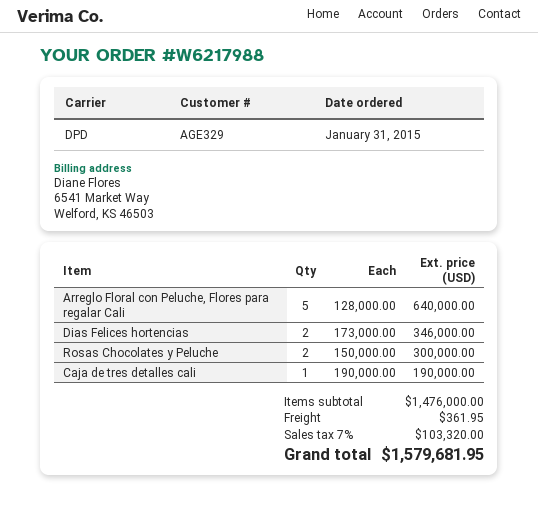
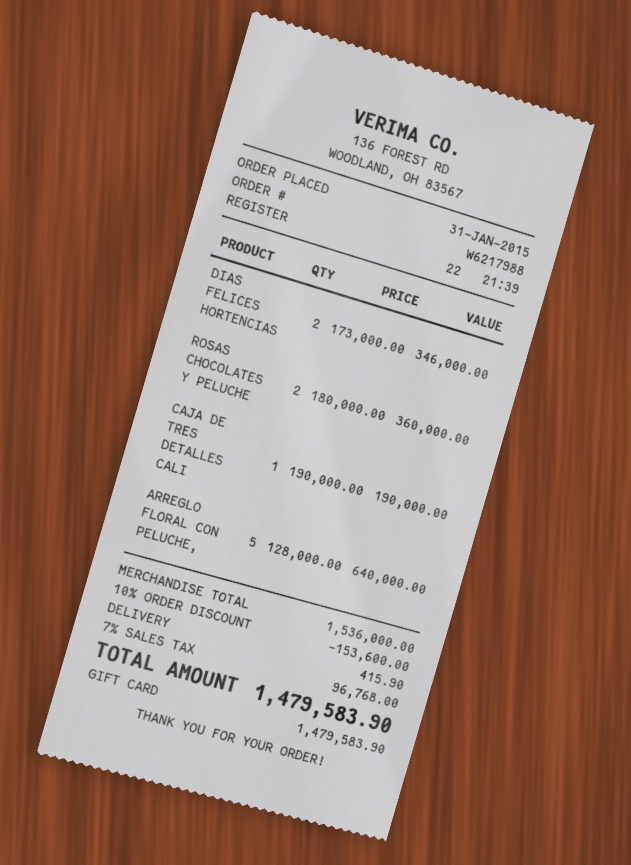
Rosas Chocolates y Peluche: 2 x 150000.00 = 300000.00 -> 2 x 180000.00 = 360000.00
subtotal: 1476000.00 -> 1536000.00
discount: none -> 10% = 153600.00
shipping: 361.95 -> 415.90
tax: 7% = 103320.00 -> 7% = 96768.00
total: 1579681.95 -> 1479583.90

